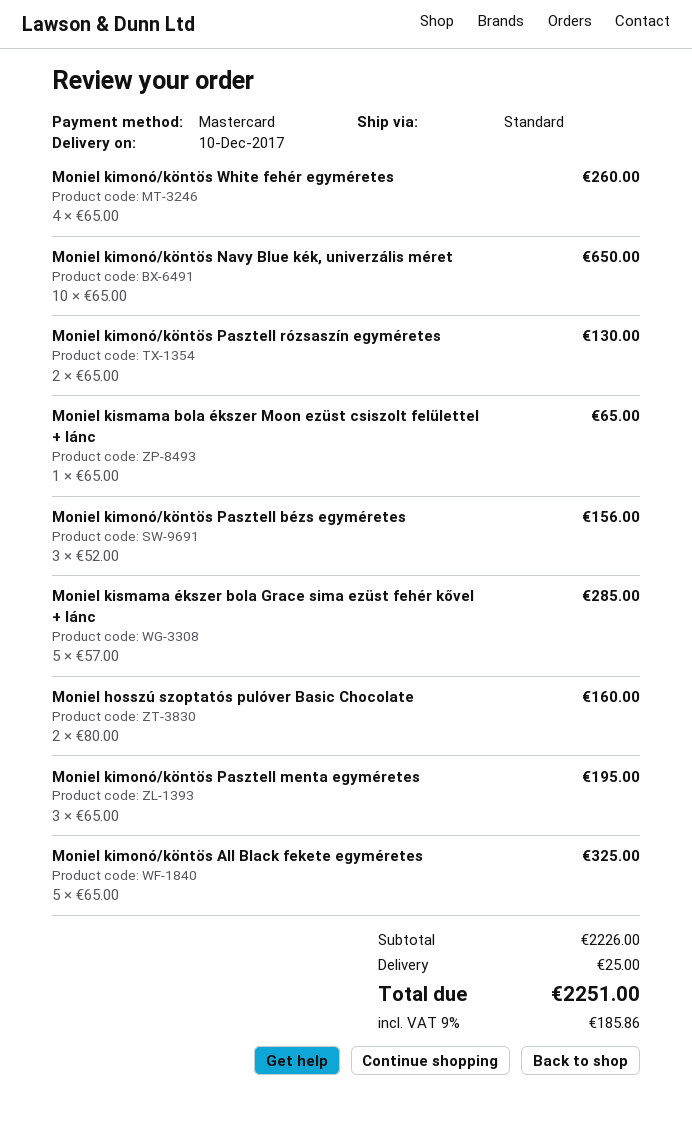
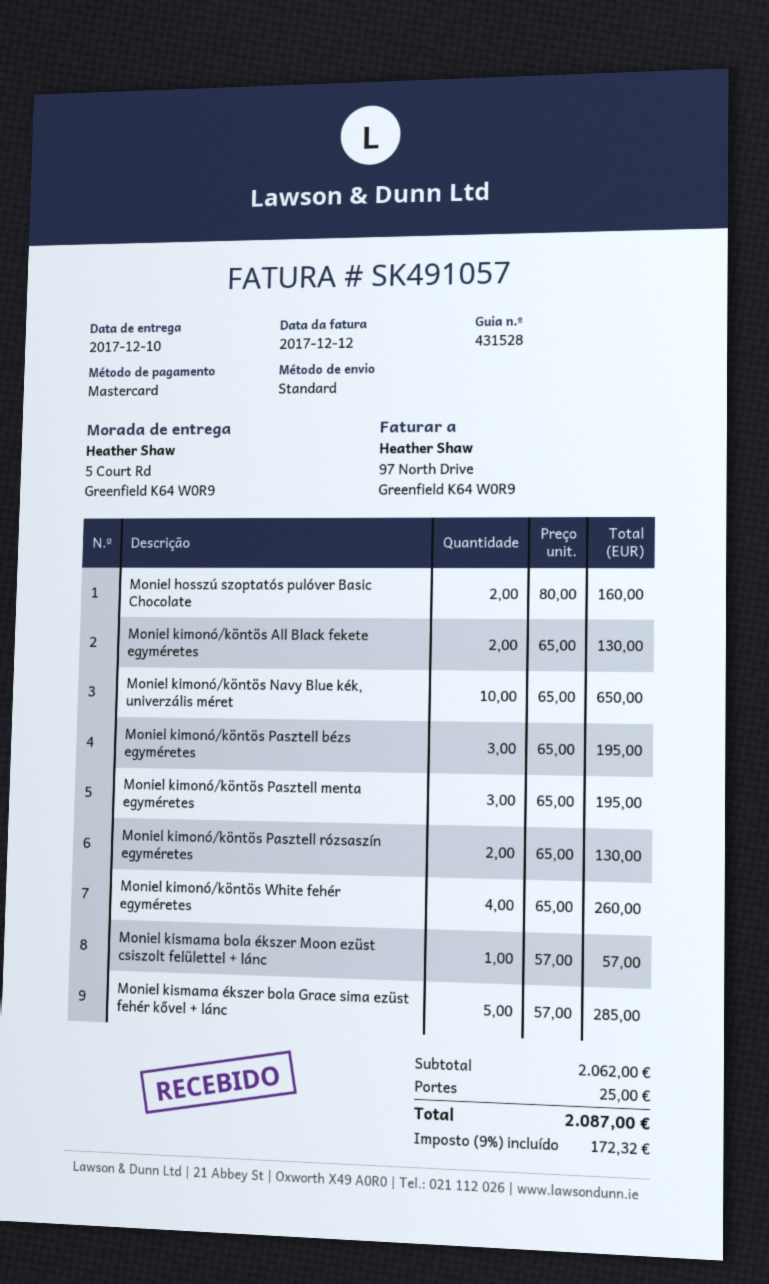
Moniel kismama bola ékszer Moon ezüst csiszolt felülettel + lánc: 1 x 65.00 = 65.00 -> 1 x 57.00 = 57.00
Moniel kimonó/köntös Pasztell bézs egyméretes: 3 x 52.00 = 156.00 -> 3 x 65.00 = 195.00
Moniel kimonó/köntös All Black fekete egyméretes: 5 x 65.00 = 325.00 -> 2 x 65.00 = 130.00
subtotal: 2226.00 -> 2062.00
tax: 9% = 185.86 -> 9% = 172.32
total: 2251.00 -> 2087.00

